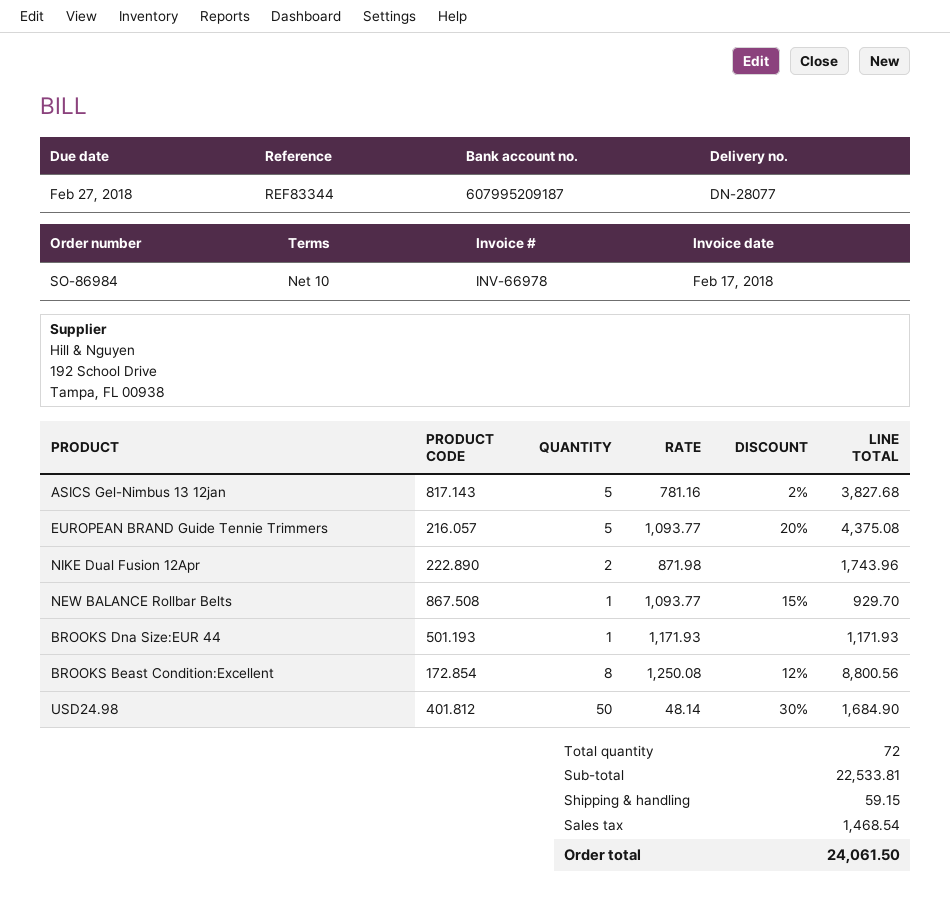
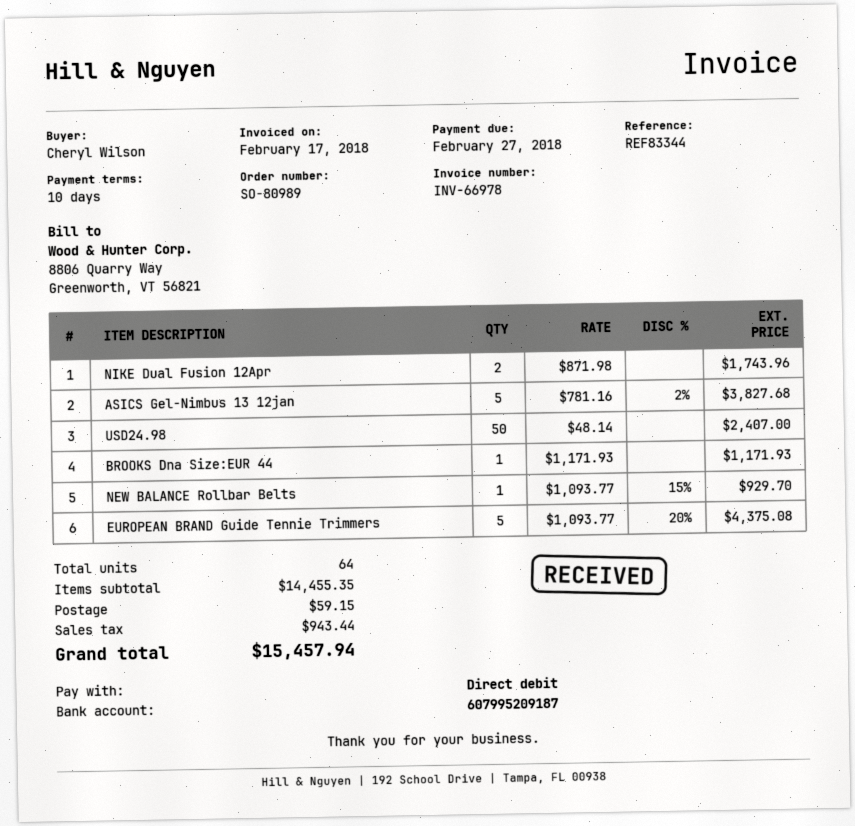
order number: SO-86984 -> SO-80989
BROOKS Beast Condition:Excellent: 8 x 1250.08 - 12% = 8800.56 -> none
USD24.98: 50 x 48.14 - 30% = 1684.90 -> 50 x 48.14 = 2407.00
total quantity: 72 -> 64
subtotal: 22533.81 -> 14455.35
tax: 1468.54 -> 943.44
total: 24061.50 -> 15457.94

